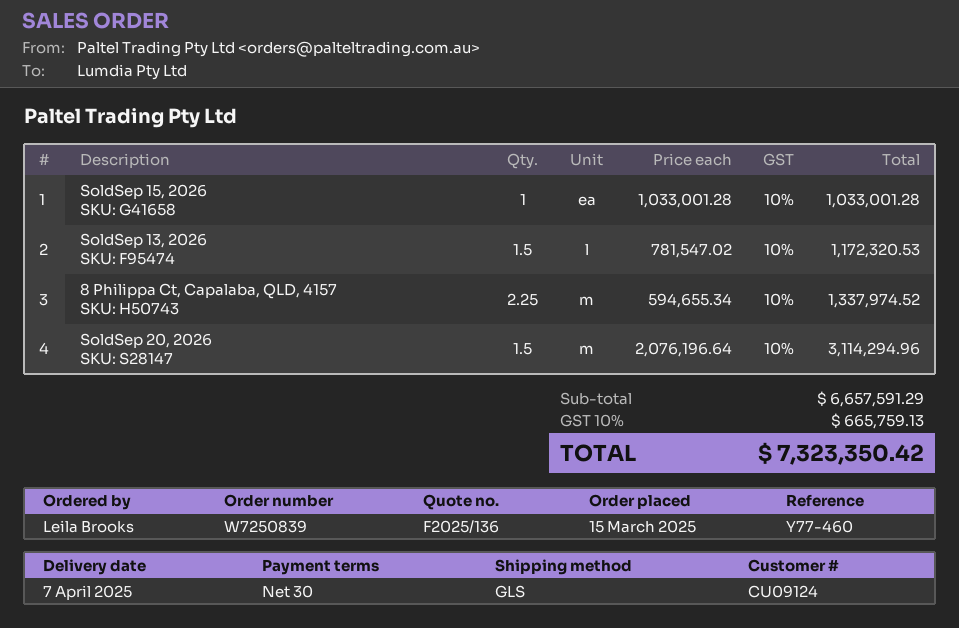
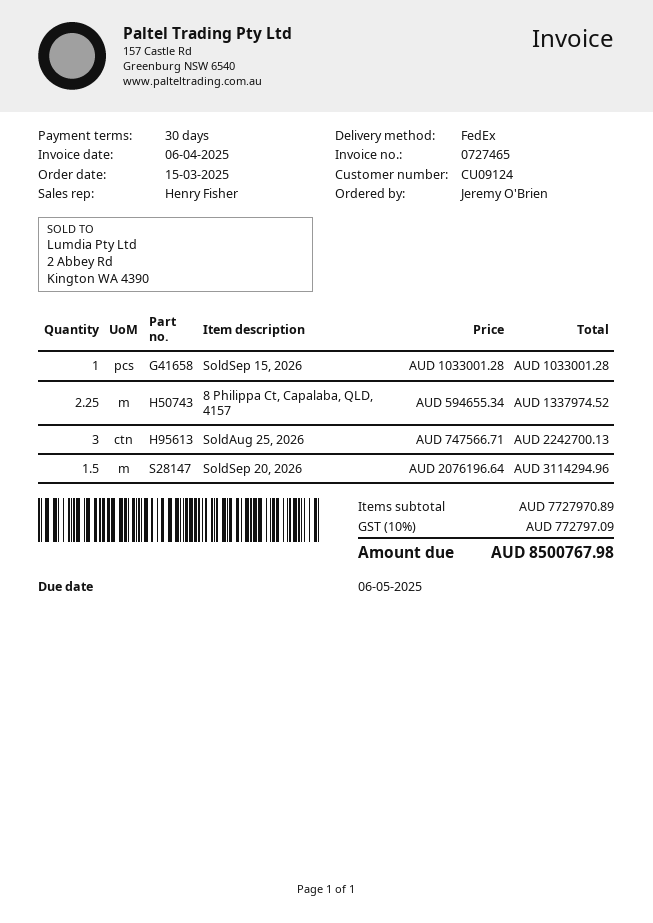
ordered by: Leila Brooks -> Jeremy O'Brien
shipping method: GLS -> FedEx
SoldSep 13, 2026: 1.5 x 781547.02 = 1172320.53 -> none
SoldAug 25, 2026: none -> 3 x 747566.71 = 2242700.13
subtotal: 6657591.29 -> 7727970.89
tax: 10% = 665759.13 -> 10% = 772797.09
total: 7323350.42 -> 8500767.98

